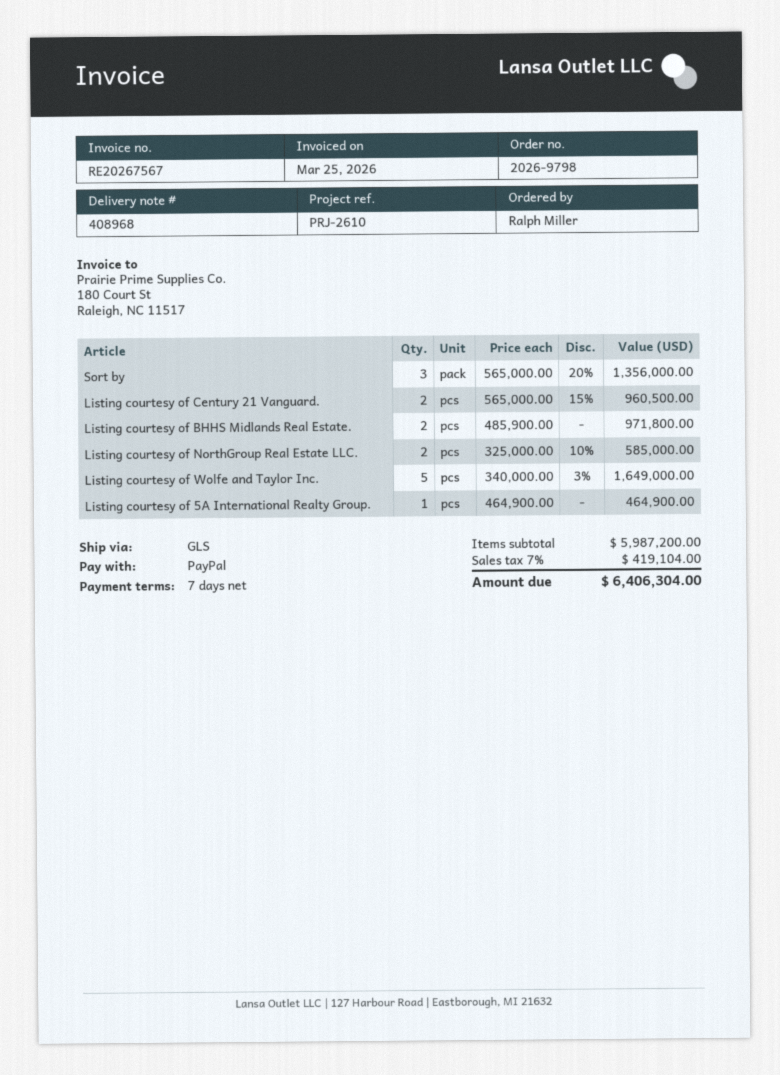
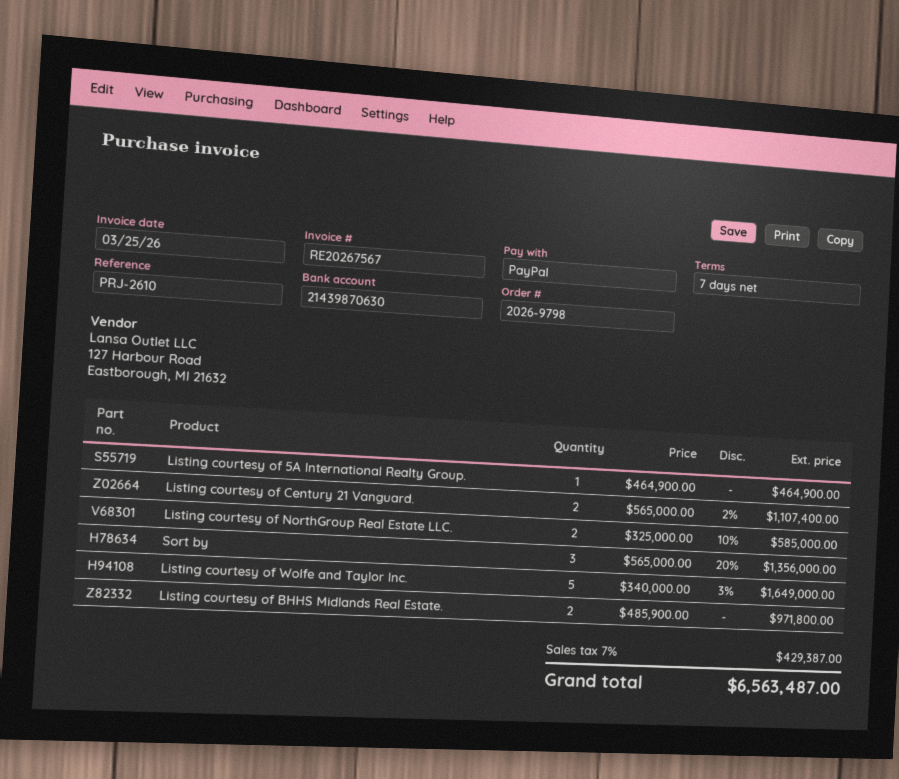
Listing courtesy of Century 21 Vanguard.: 2 x 565000.00 - 15% = 960500.00 -> 2 x 565000.00 - 2% = 1107400.00
tax: 7% = 419104.00 -> 7% = 429387.00
total: 6406304.00 -> 6563487.00

